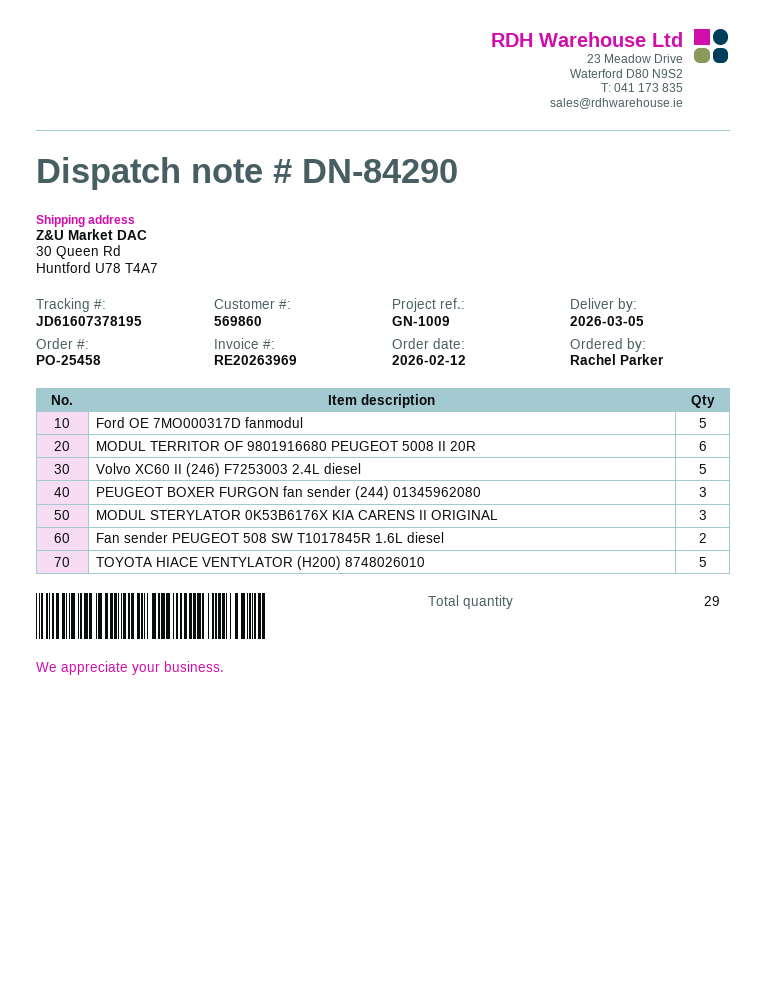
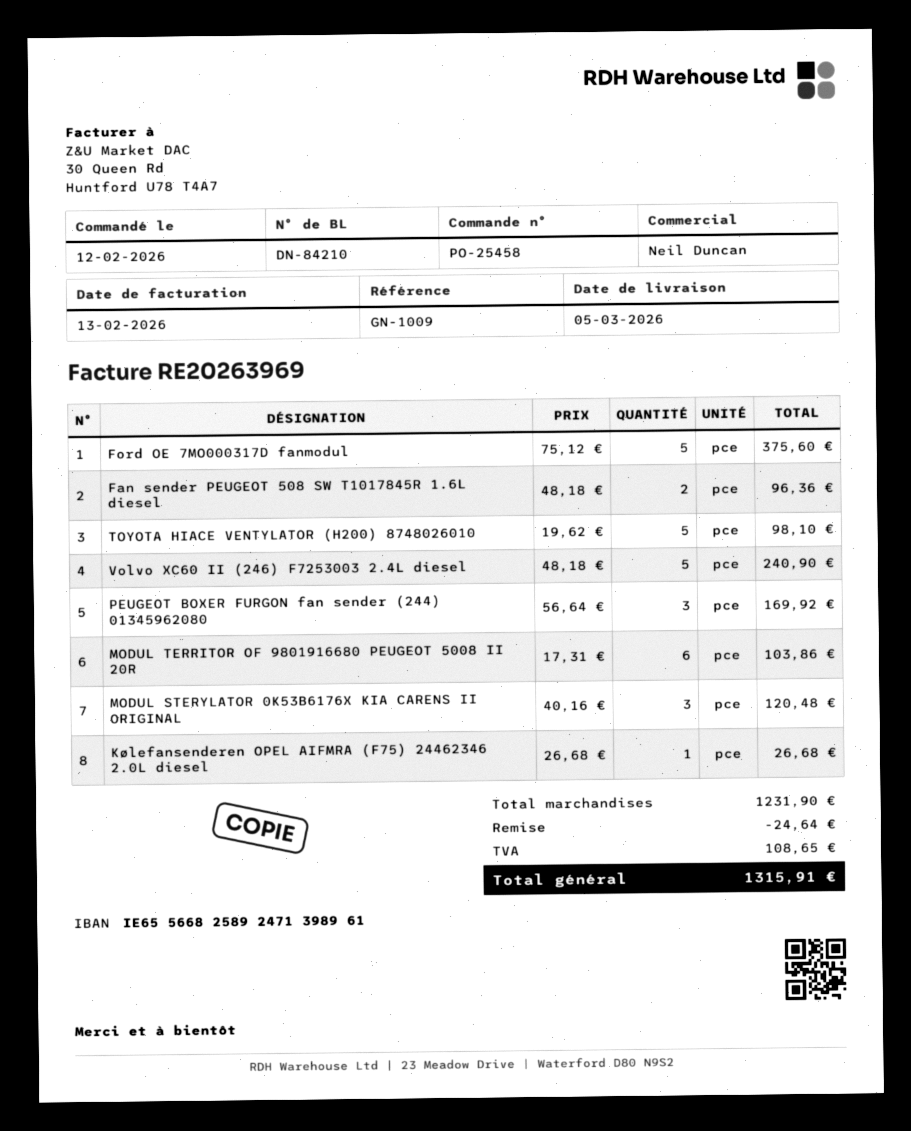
delivery note number: DN-84290 -> DN-84210
Kølefansenderen OPEL AIFMRA (F75) 24462346 2.0L diesel: none -> 1

